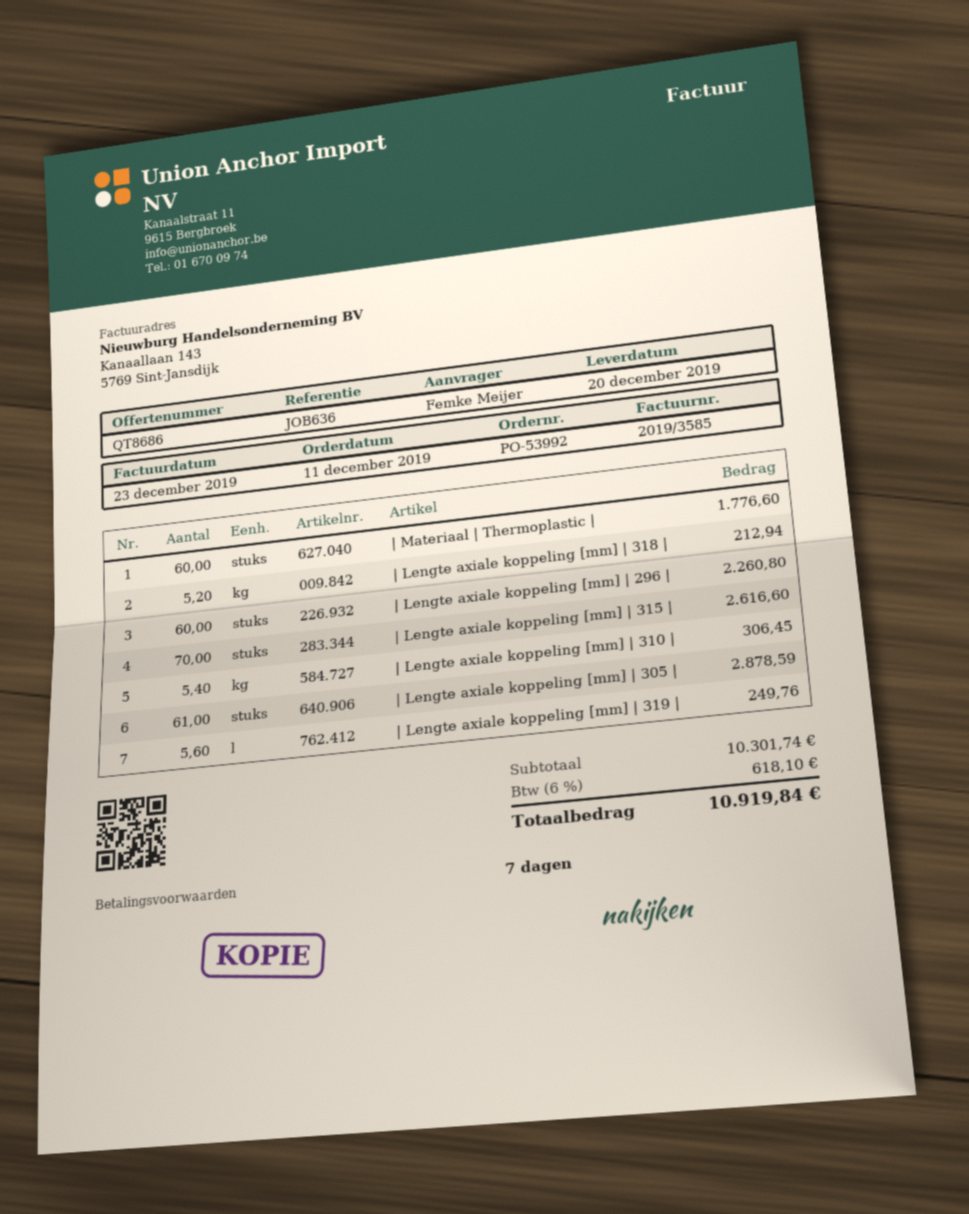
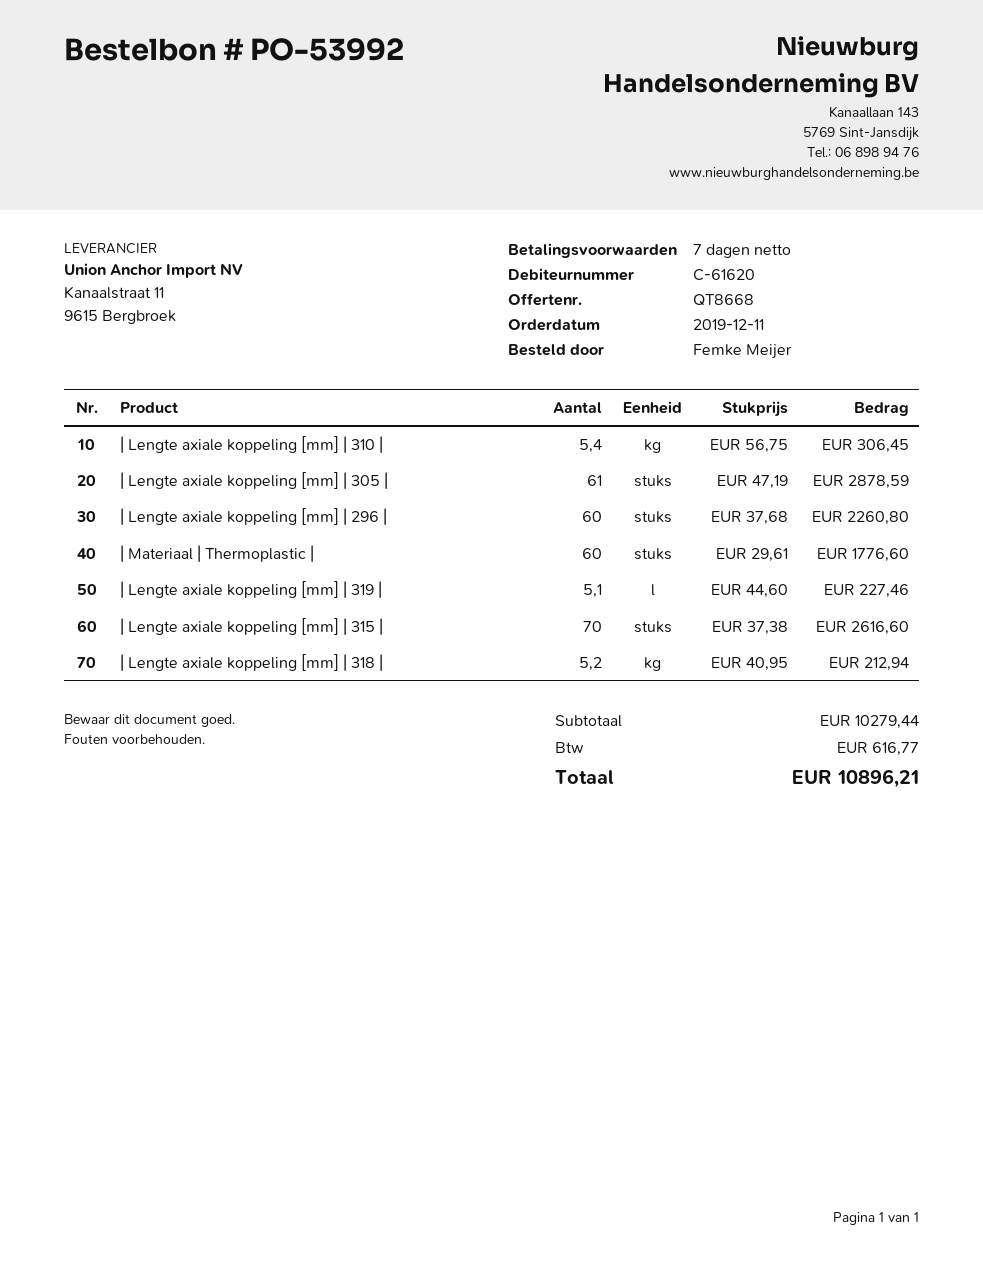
quote number: QT8686 -> QT8668
| Lengte axiale koppeling [mm] | 319 |: 5.6 for 249.76 -> 5.1 for 227.46
subtotal: 10301.74 -> 10279.44
tax: 618.10 -> 616.77
total: 10919.84 -> 10896.21

